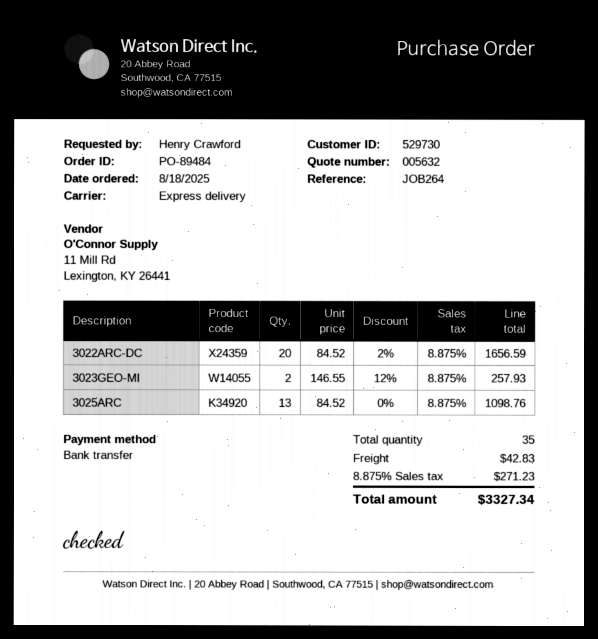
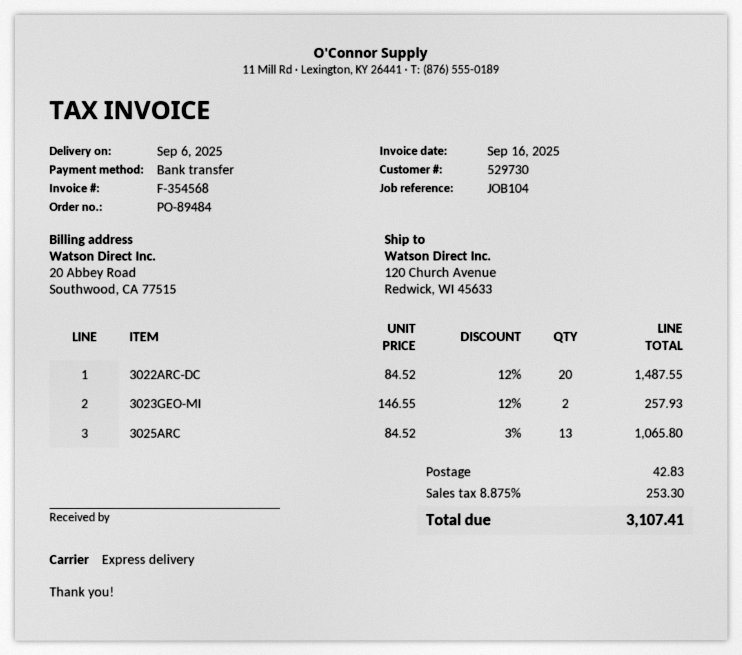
reference: JOB264 -> JOB104
3022ARC-DC: 20 x 84.52 - 2% = 1656.59 -> 20 x 84.52 - 12% = 1487.55
3025ARC: 13 x 84.52 = 1098.76 -> 13 x 84.52 - 3% = 1065.80
tax: 8.875% = 271.23 -> 8.875% = 253.30
total: 3327.34 -> 3107.41

